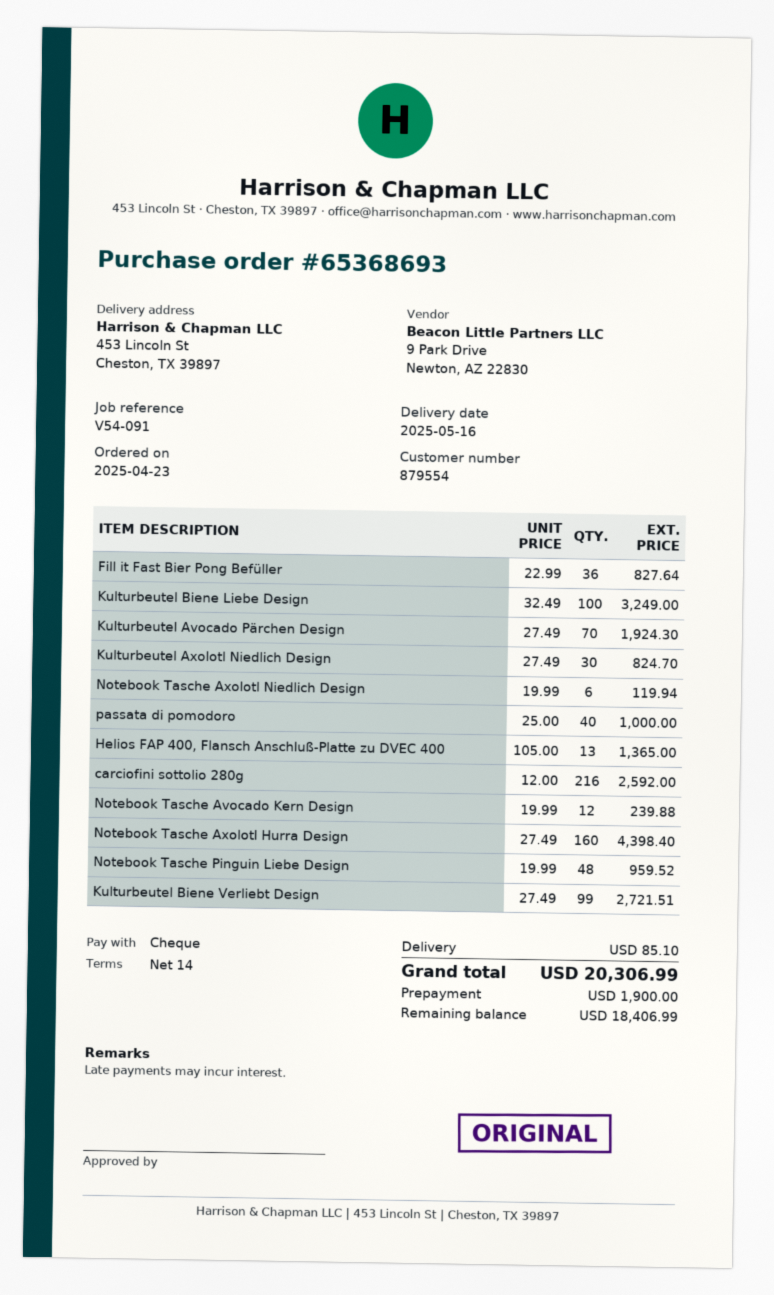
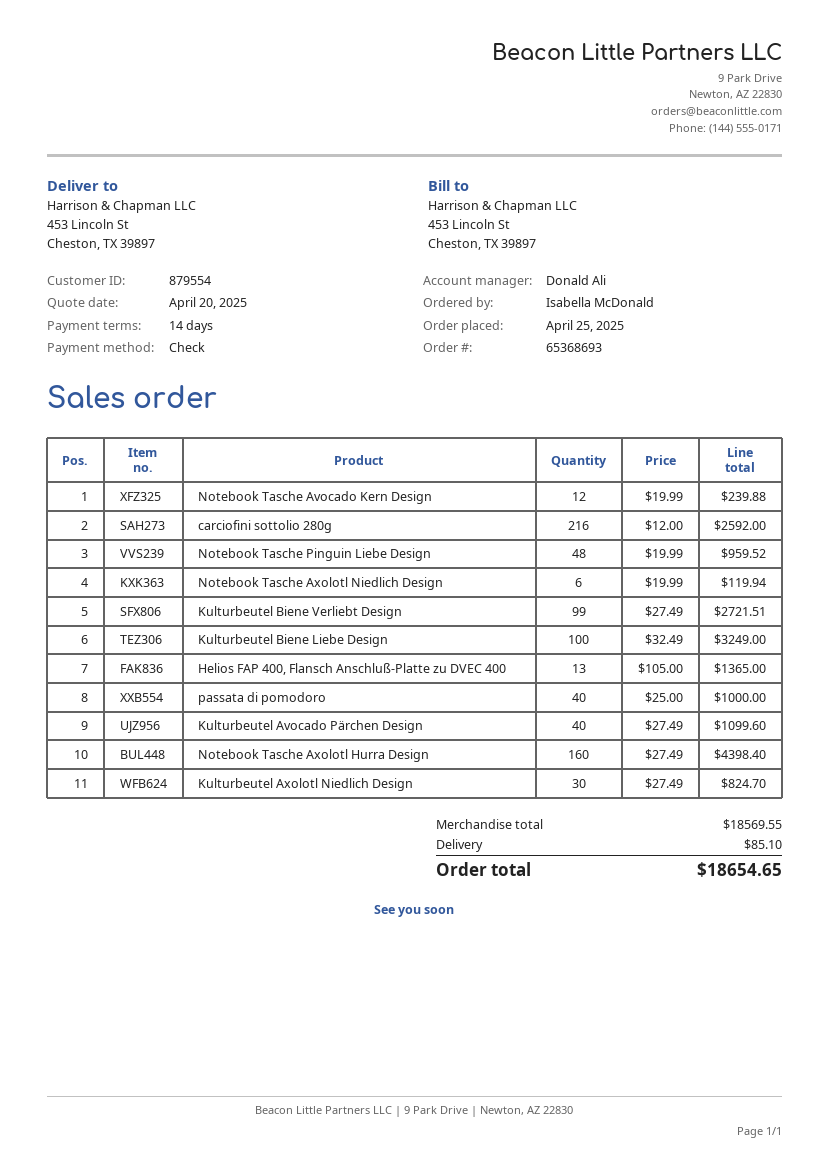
order date: 2025-04-23 -> 2025-04-25
Fill it Fast Bier Pong Befüller: 36 x 22.99 = 827.64 -> none
Kulturbeutel Avocado Pärchen Design: 70 x 27.49 = 1924.30 -> 40 x 27.49 = 1099.60
total: 20306.99 -> 18654.65

